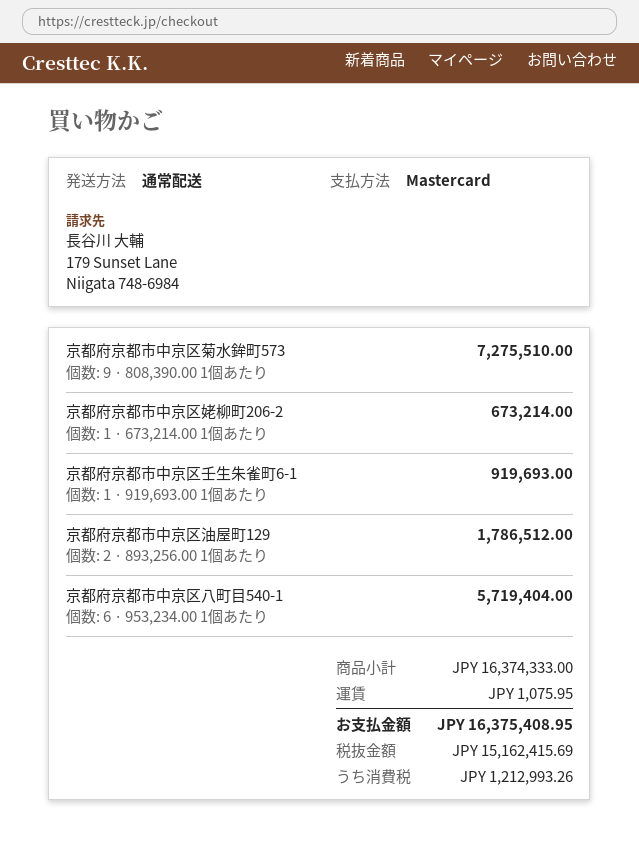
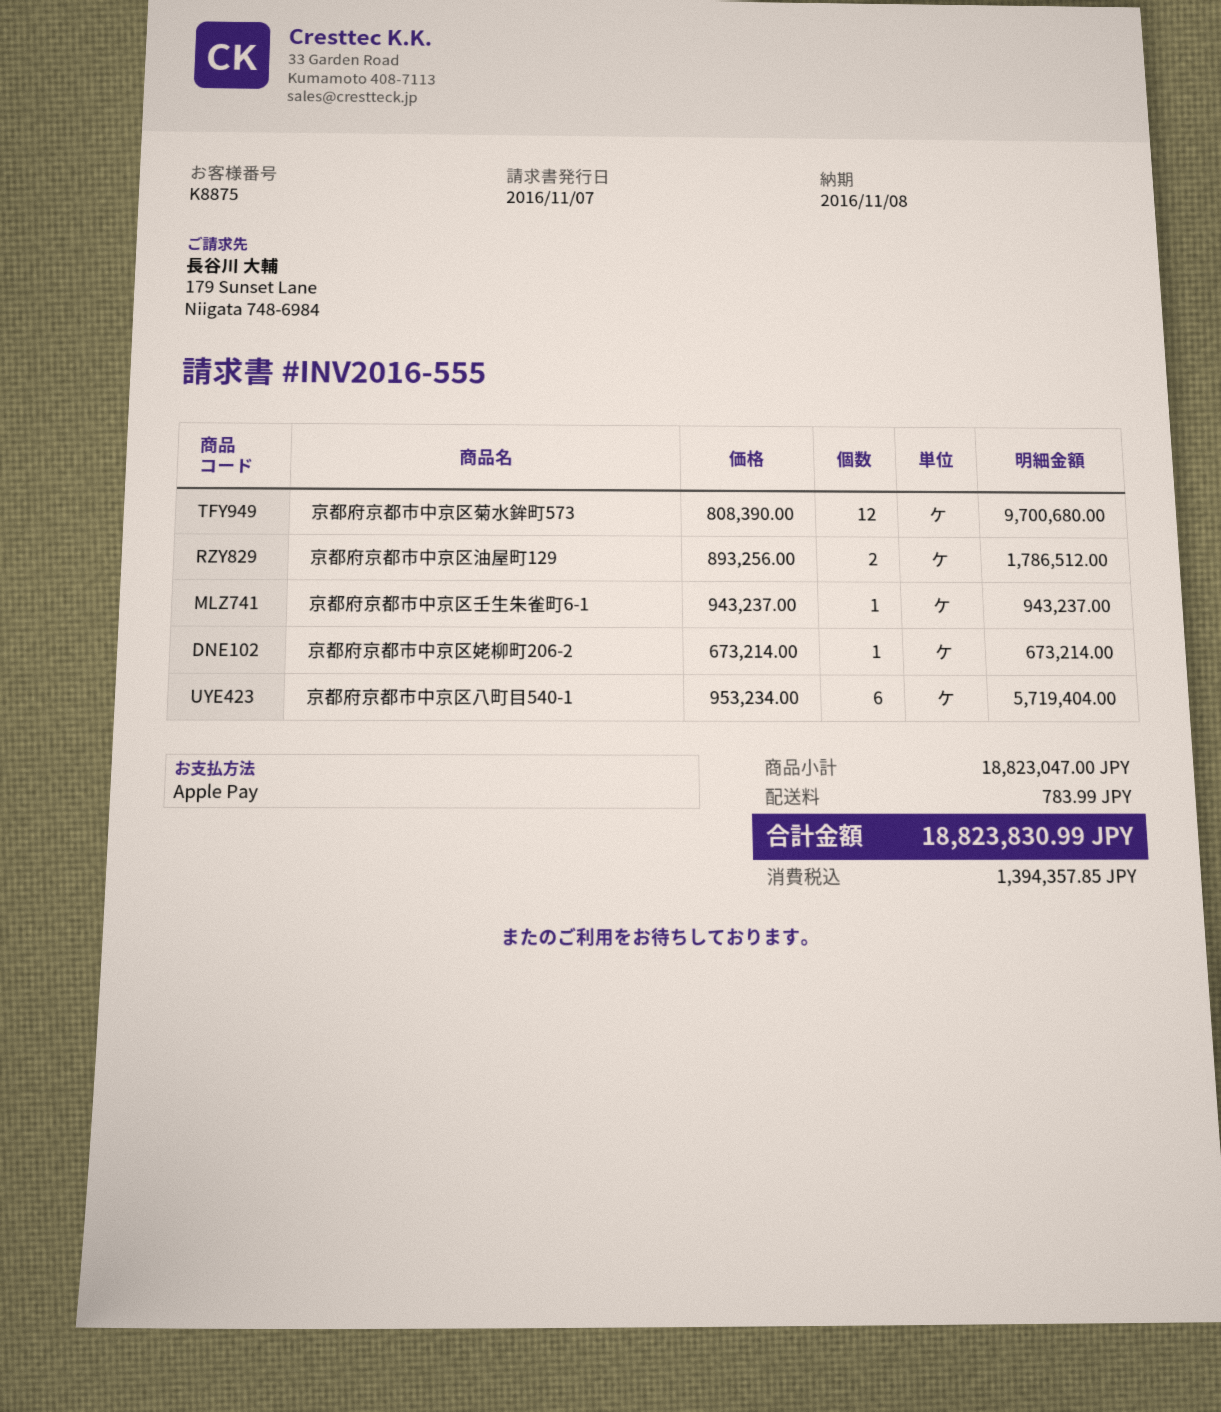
payment method: Mastercard -> Apple Pay
京都府京都市中京区菊水鉾町573: 9 x 808390.00 = 7275510.00 -> 12 x 808390.00 = 9700680.00
京都府京都市中京区壬生朱雀町6-1: 1 x 919693.00 = 919693.00 -> 1 x 943237.00 = 943237.00
subtotal: 16374333.00 -> 18823047.00
shipping: 1075.95 -> 783.99
tax: 1212993.26 -> 1394357.85
total: 16375408.95 -> 18823830.99

